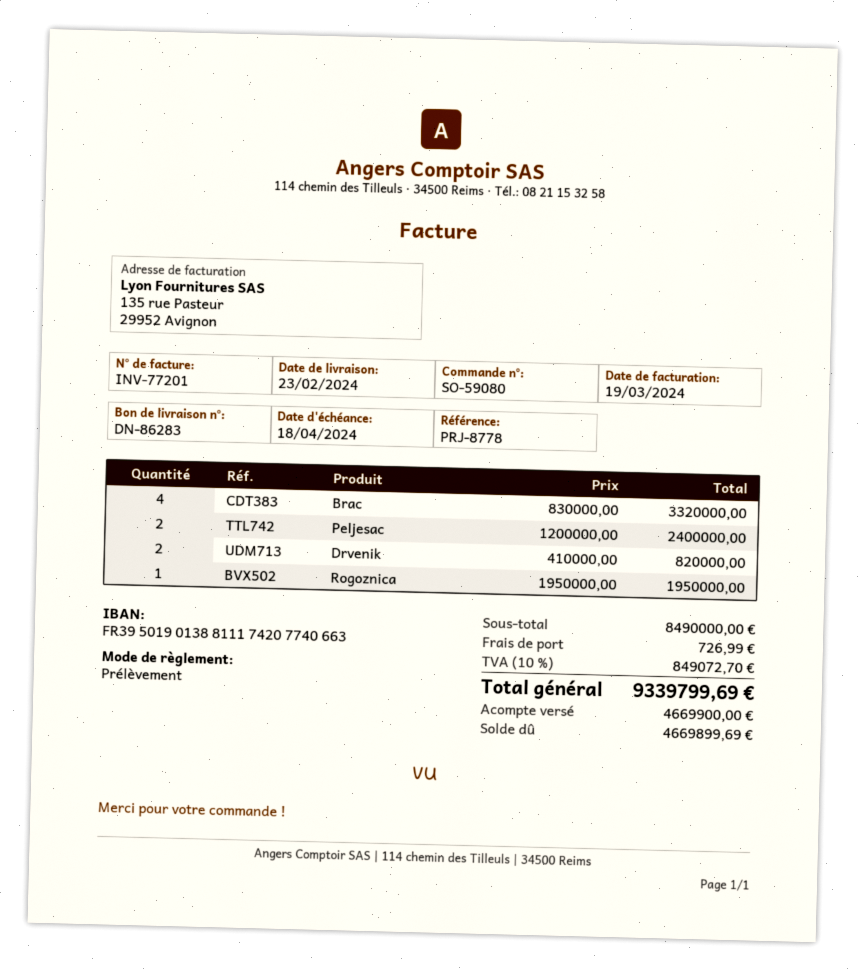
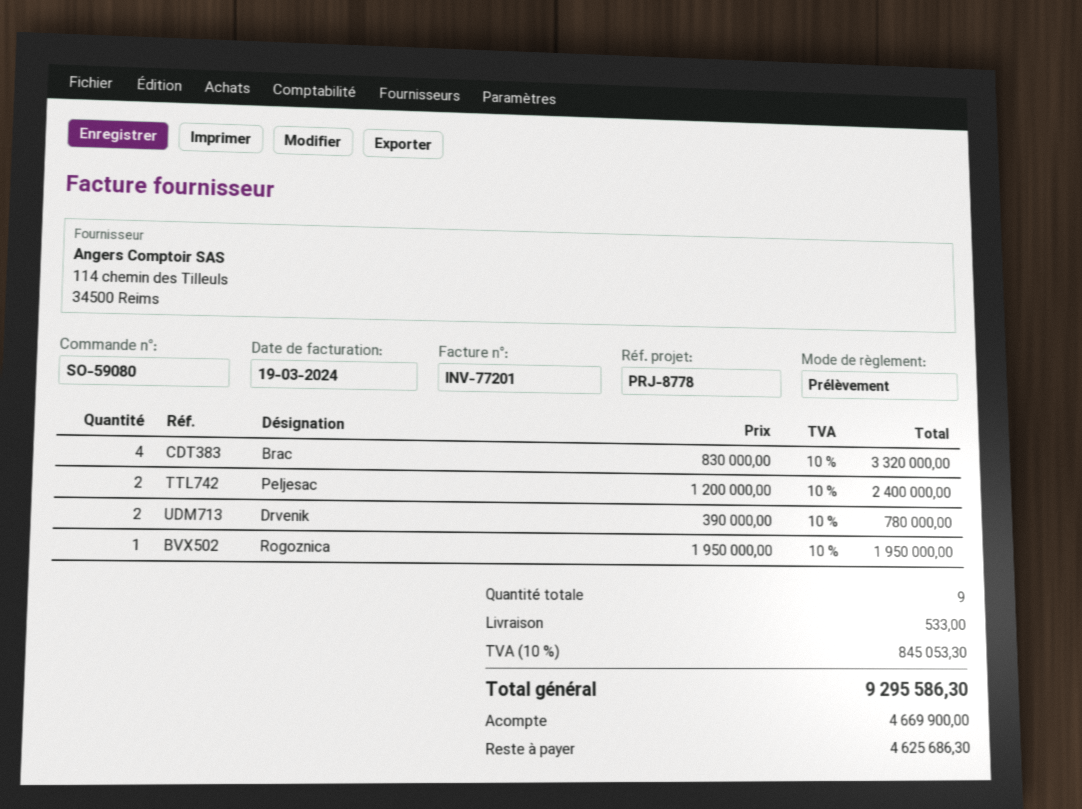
Drvenik: 2 x 410000.00 = 820000.00 -> 2 x 390000.00 = 780000.00
shipping: 726.99 -> 533.00
tax: 10% = 849072.70 -> 10% = 845053.30
total: 9339799.69 -> 9295586.30
balance: 4669899.69 -> 4625686.30

